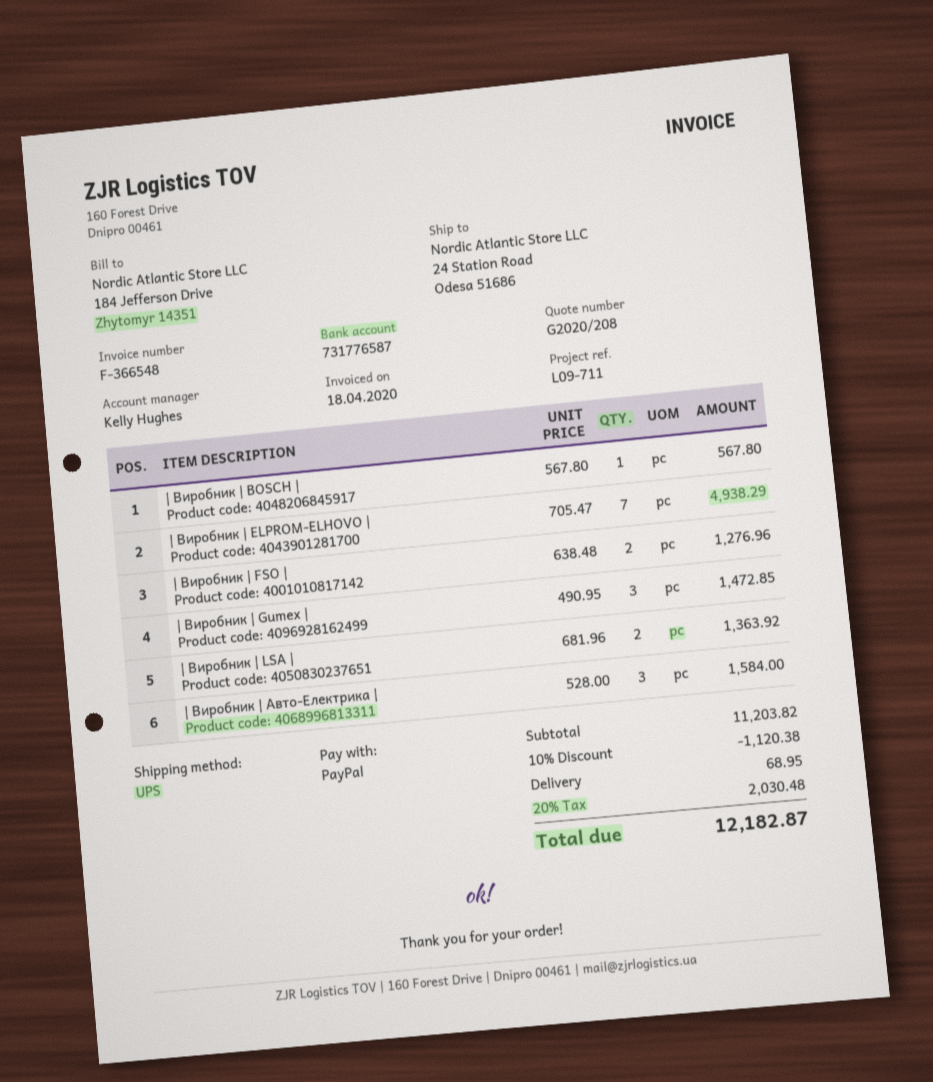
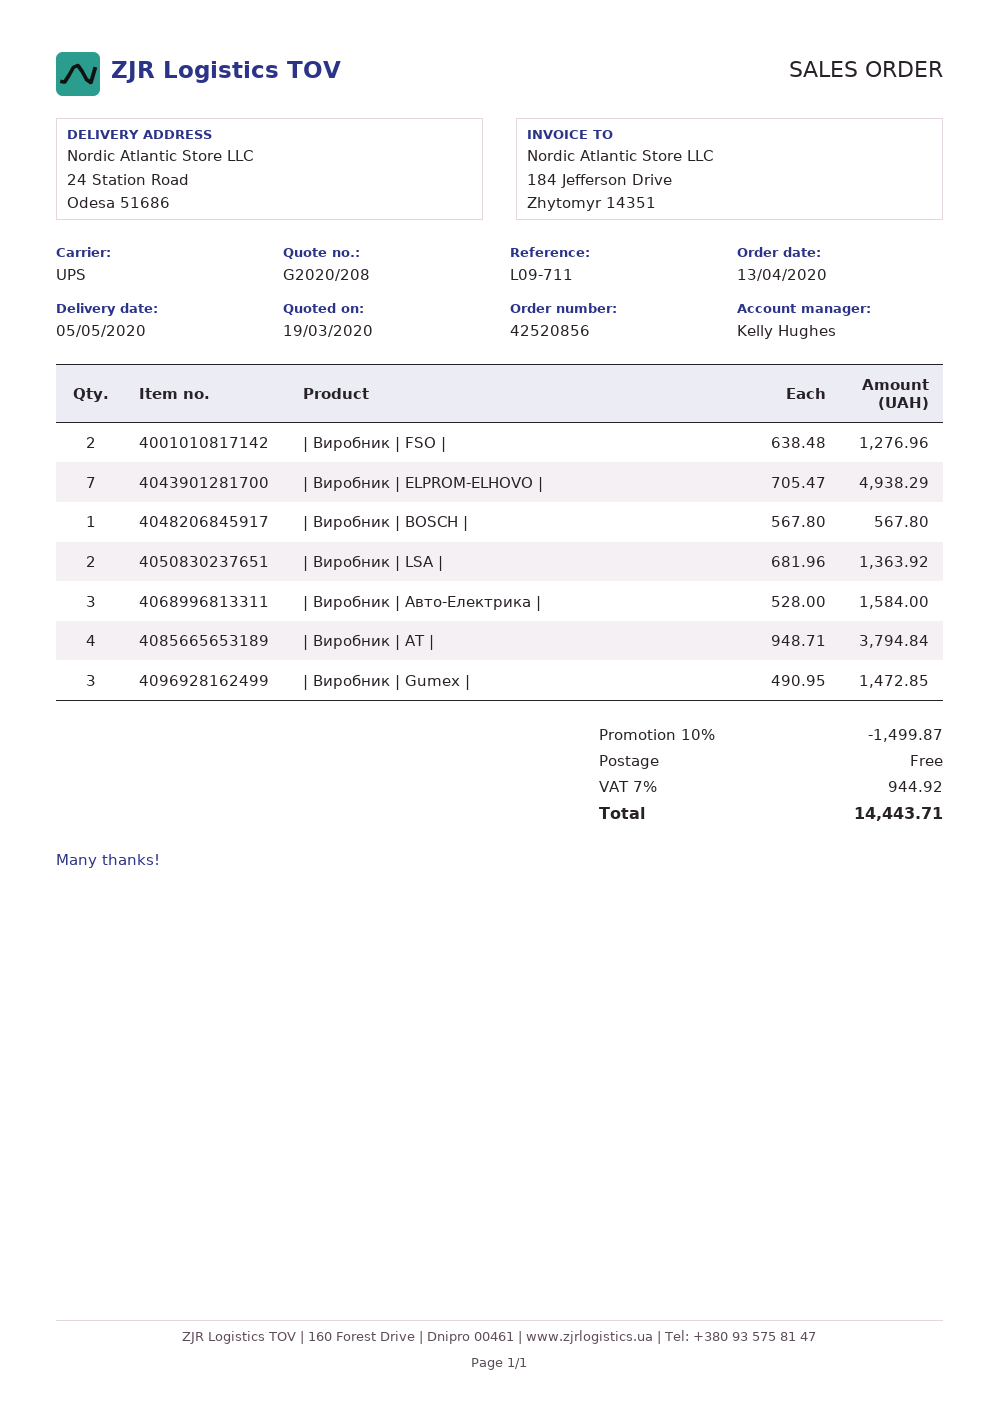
| Виробник | АТ |: none -> 4 x 948.71 = 3794.84
discount: 10% = 1120.38 -> 10% = 1499.87
shipping: 68.95 -> 0.00
tax: 20% = 2030.48 -> 7% = 944.92
total: 12182.87 -> 14443.71

